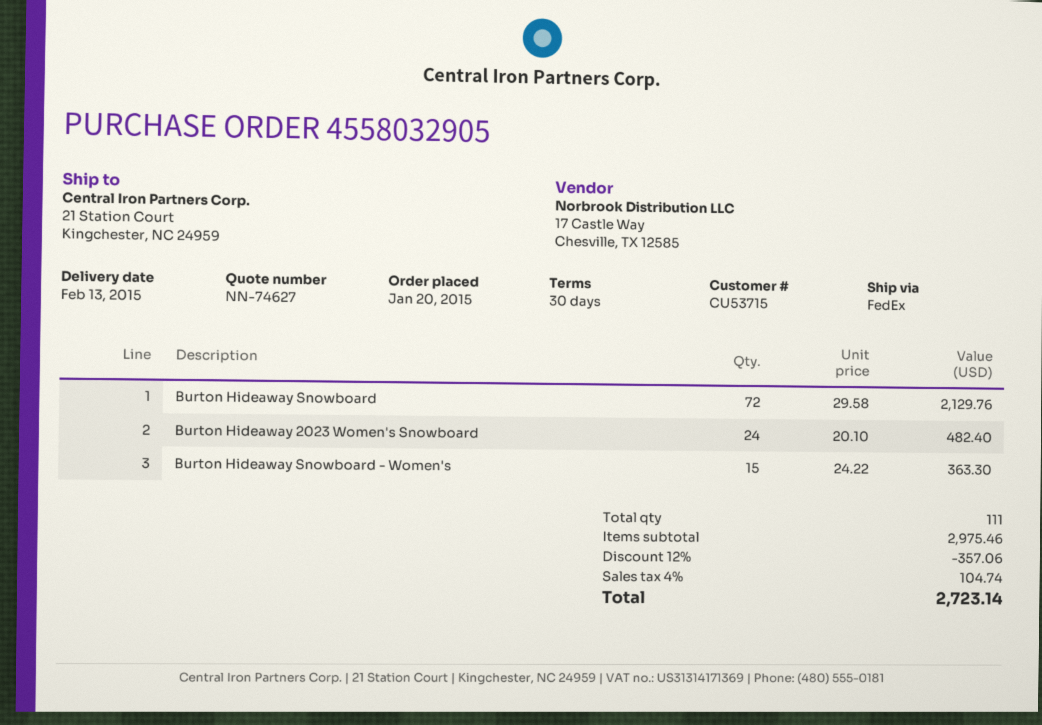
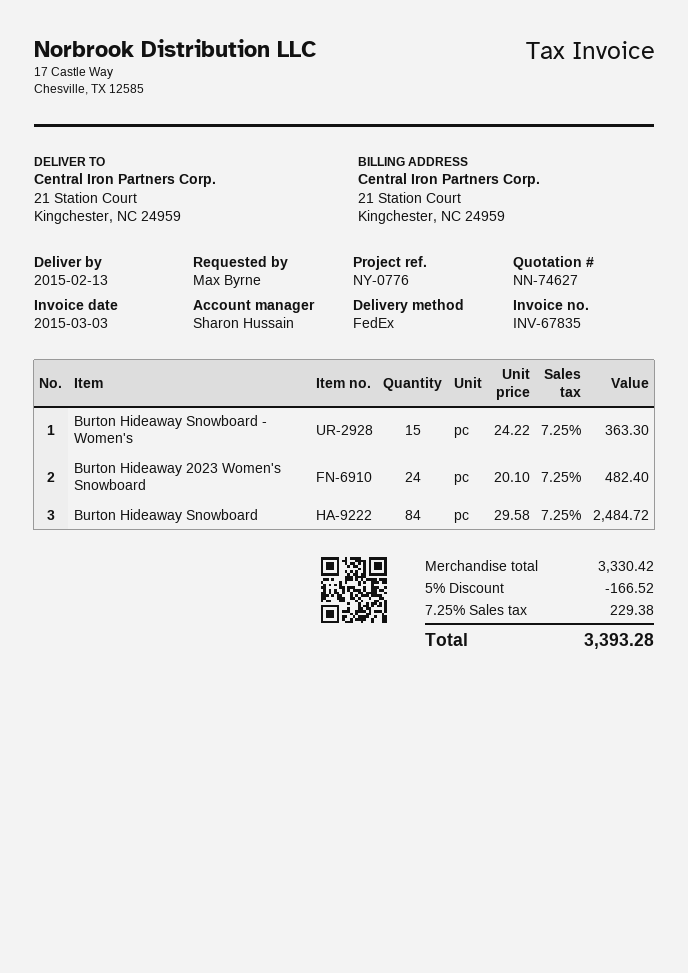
Burton Hideaway Snowboard: 72 x 29.58 = 2129.76 -> 84 x 29.58 = 2484.72
subtotal: 2975.46 -> 3330.42
discount: 12% = 357.06 -> 5% = 166.52
tax: 4% = 104.74 -> 7.25% = 229.38
total: 2723.14 -> 3393.28

